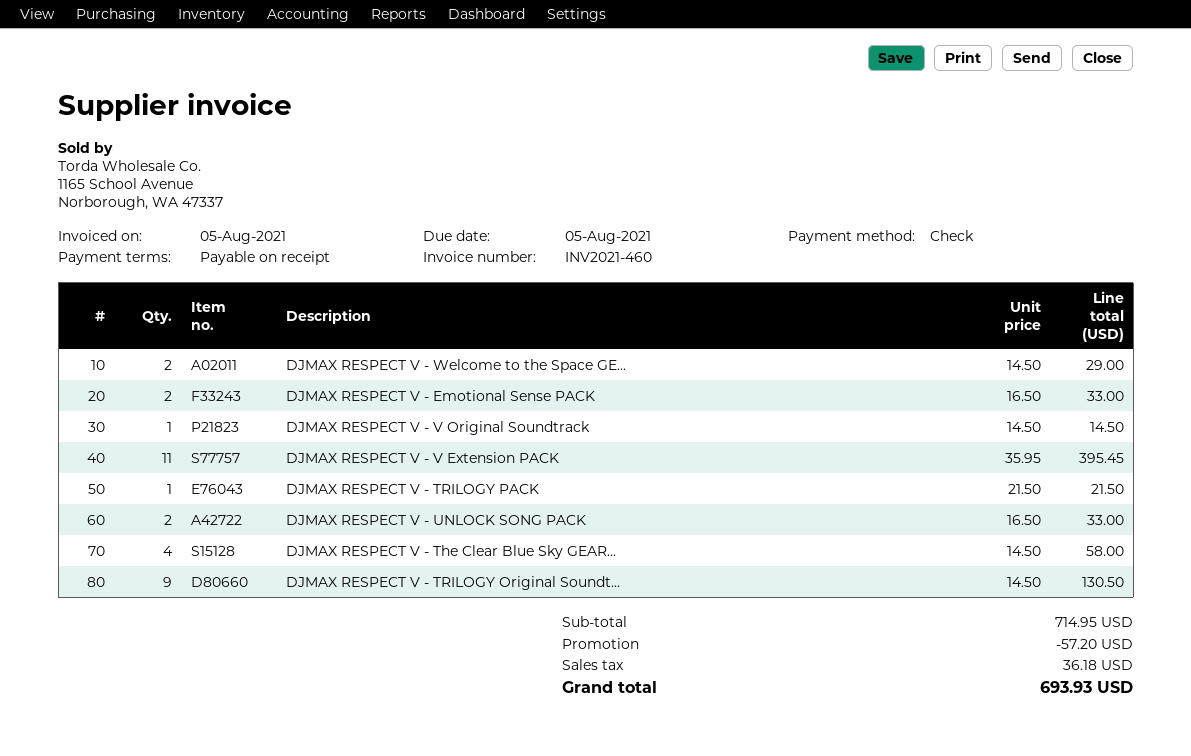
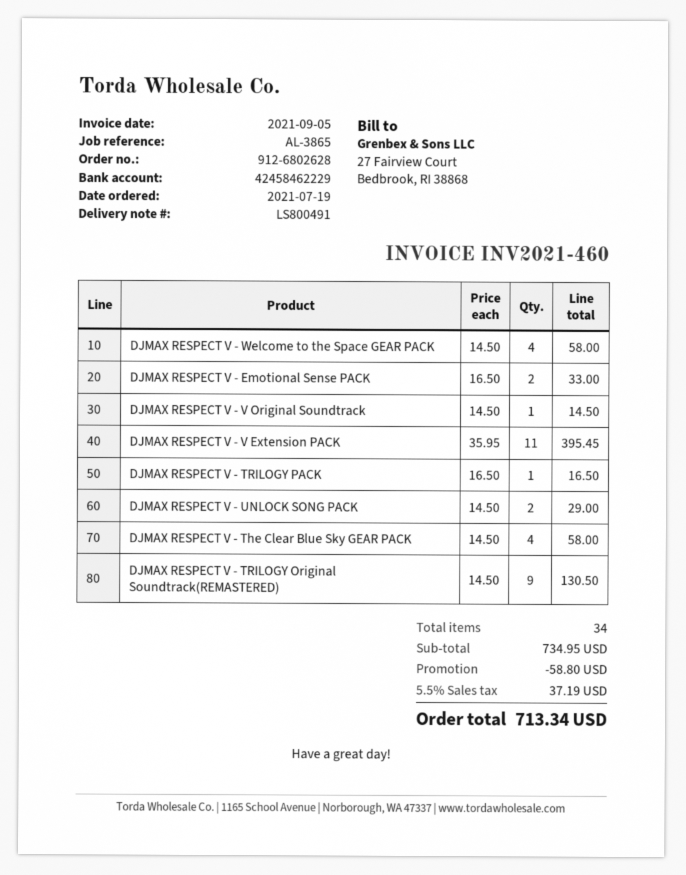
invoice date: 2021-08-05 -> 2021-09-05
DJMAX RESPECT V - Welcome to the Space GE...: 2 x 14.50 = 29.00 -> 4 x 14.50 = 58.00
DJMAX RESPECT V - TRILOGY PACK: 1 x 21.50 = 21.50 -> 1 x 16.50 = 16.50
DJMAX RESPECT V - UNLOCK SONG PACK: 2 x 16.50 = 33.00 -> 2 x 14.50 = 29.00
subtotal: 714.95 -> 734.95
discount: 57.20 -> 58.80
tax: 36.18 -> 37.19
total: 693.93 -> 713.34

